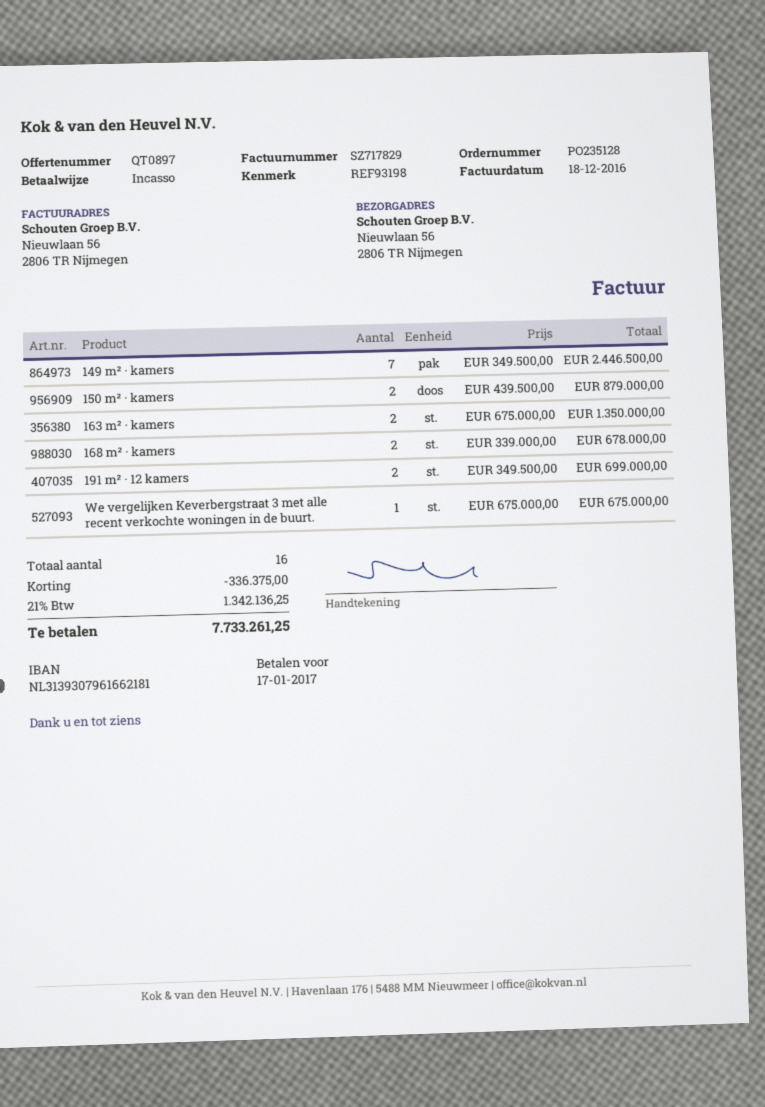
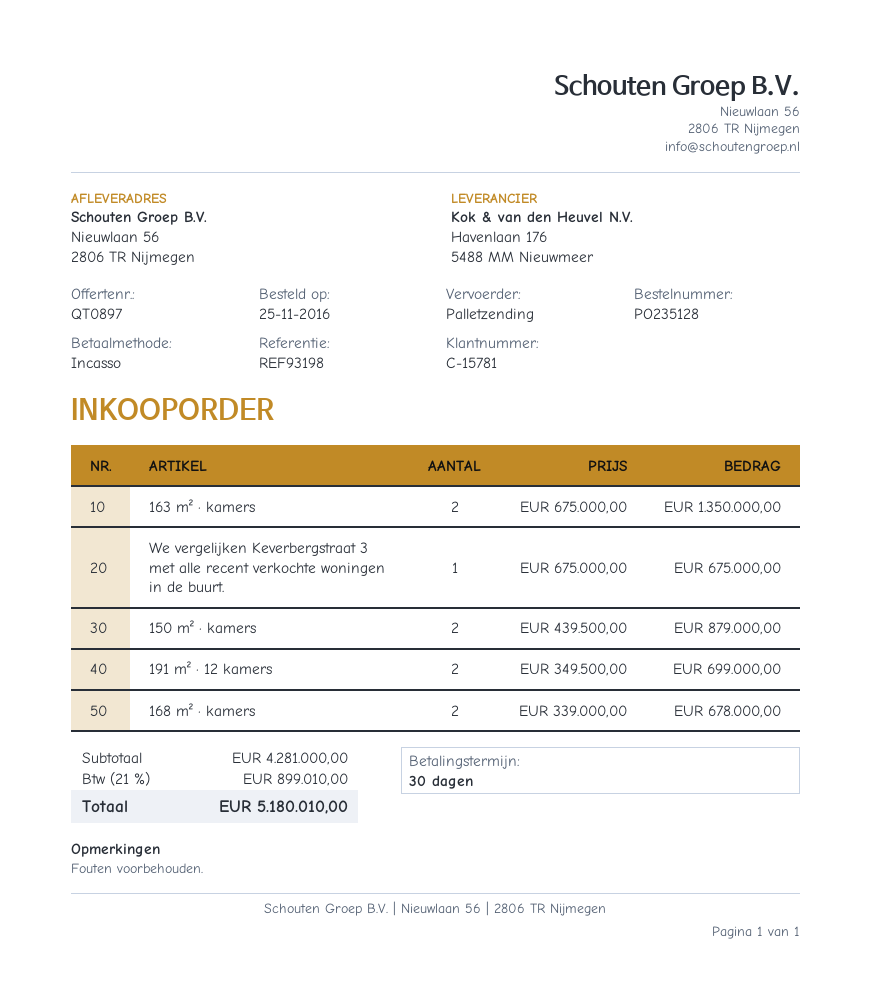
149 m² · kamers: 7 x 349500.00 = 2446500.00 -> none
discount: 336375.00 -> none
tax: 21% = 1342136.25 -> 21% = 899010.00
total: 7733261.25 -> 5180010.00

